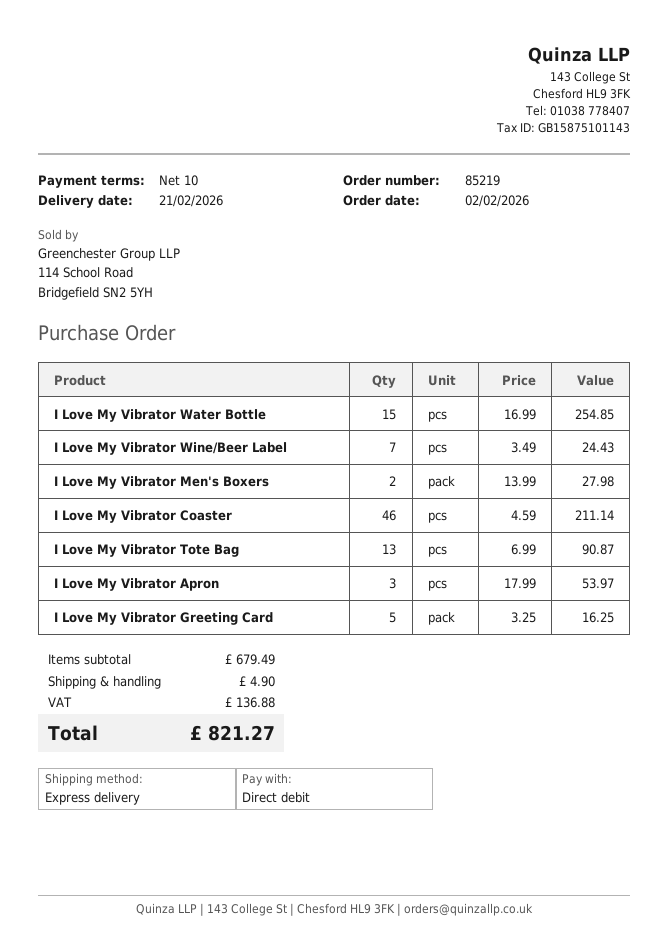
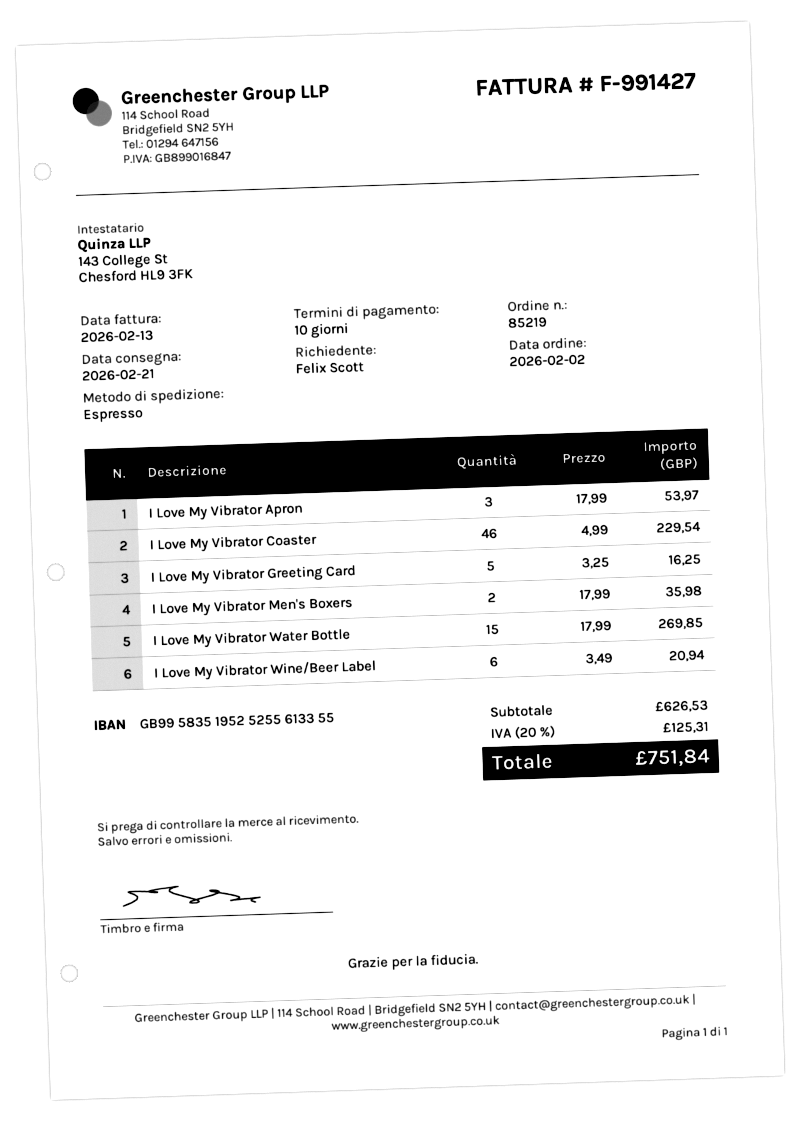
I Love My Vibrator Water Bottle: 15 x 16.99 = 254.85 -> 15 x 17.99 = 269.85
I Love My Vibrator Wine/Beer Label: 7 x 3.49 = 24.43 -> 6 x 3.49 = 20.94
I Love My Vibrator Men's Boxers: 2 x 13.99 = 27.98 -> 2 x 17.99 = 35.98
I Love My Vibrator Coaster: 46 x 4.59 = 211.14 -> 46 x 4.99 = 229.54
I Love My Vibrator Tote Bag: 13 x 6.99 = 90.87 -> none
subtotal: 679.49 -> 626.53
shipping: 4.90 -> none
tax: 136.88 -> 125.31
total: 821.27 -> 751.84

